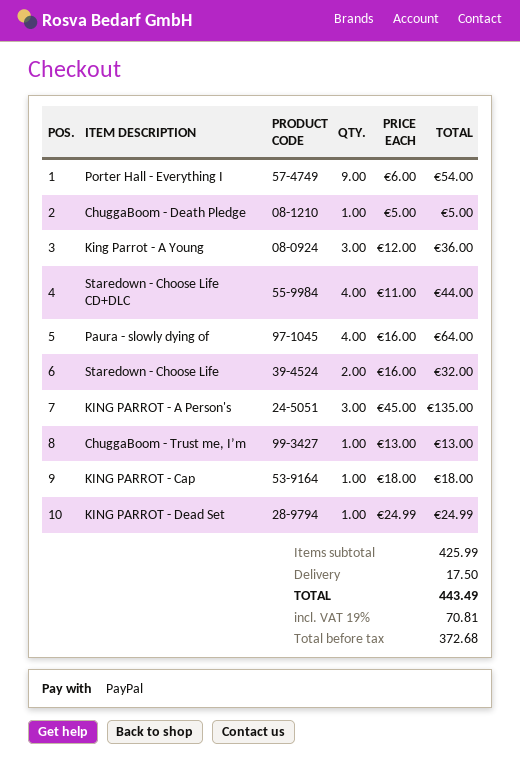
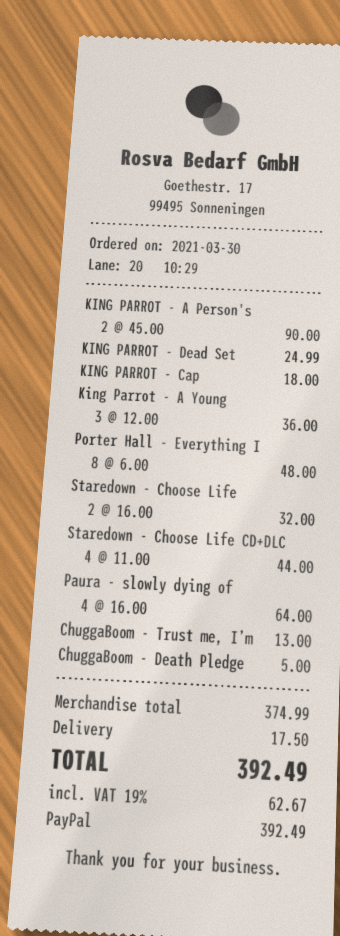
Porter Hall - Everything I: 9 x 6.00 = 54.00 -> 8 x 6.00 = 48.00
KING PARROT - A Person's: 3 x 45.00 = 135.00 -> 2 x 45.00 = 90.00
subtotal: 425.99 -> 374.99
tax: 19% = 70.81 -> 19% = 62.67
total: 443.49 -> 392.49

